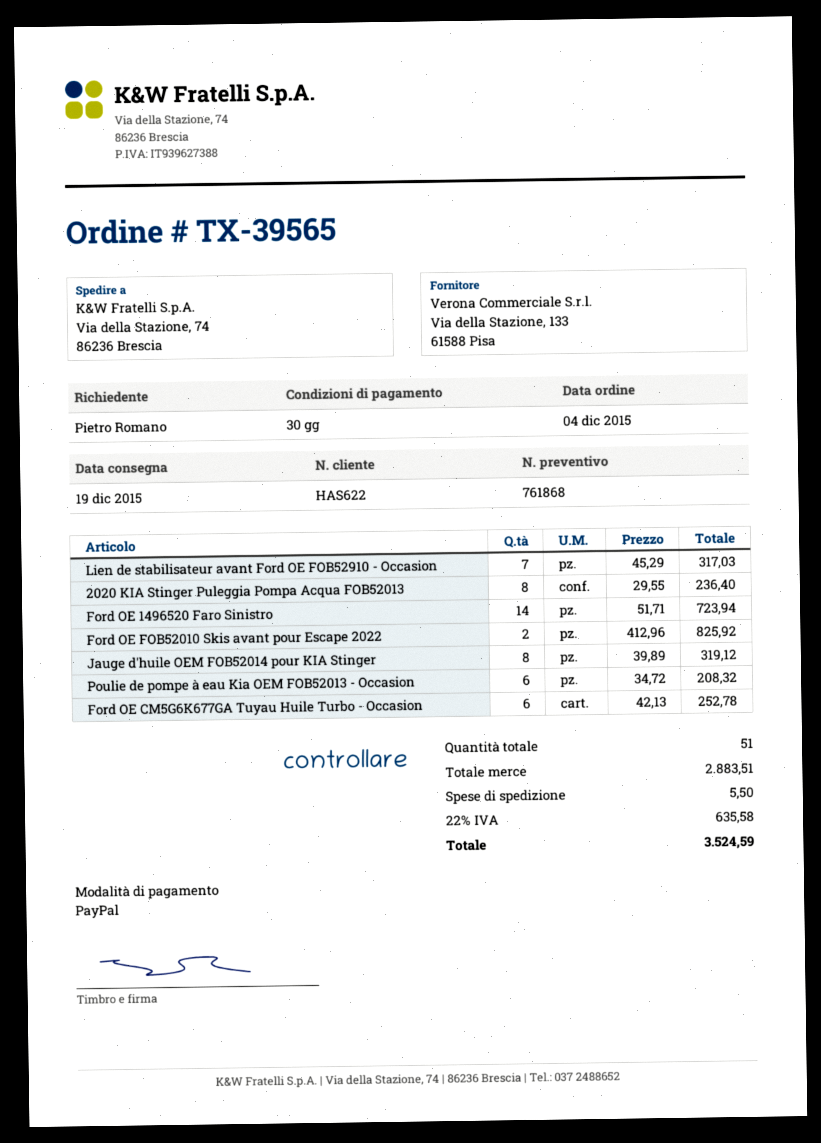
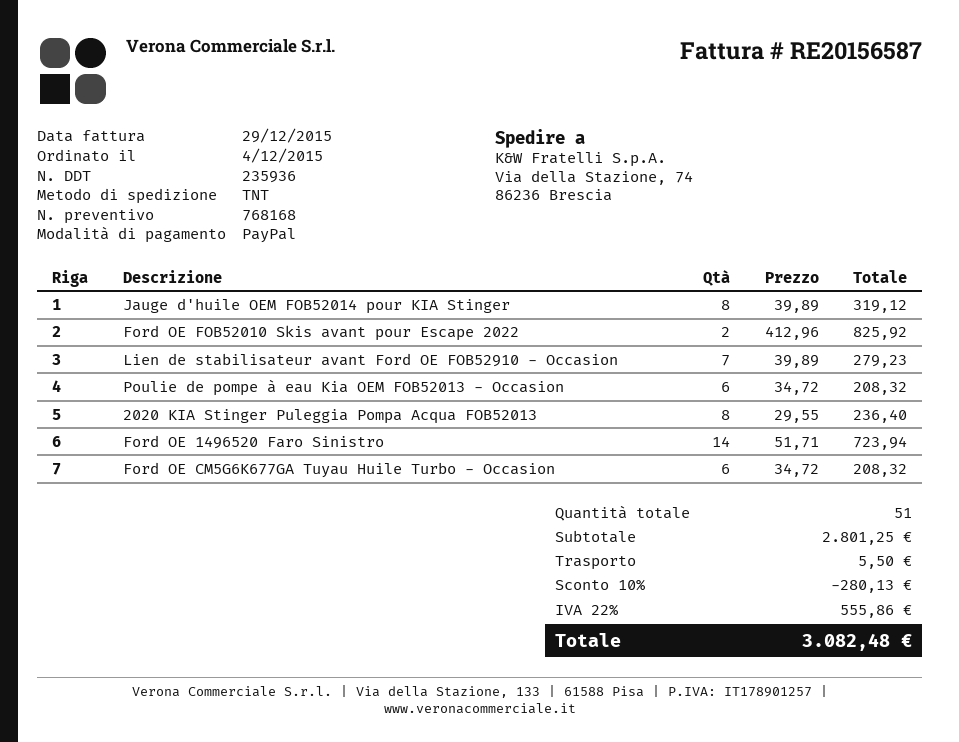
quote number: 761868 -> 768168
Lien de stabilisateur avant Ford OE FOB52910 - Occasion: 7 x 45.29 = 317.03 -> 7 x 39.89 = 279.23
Ford OE CM5G6K677GA Tuyau Huile Turbo - Occasion: 6 x 42.13 = 252.78 -> 6 x 34.72 = 208.32
subtotal: 2883.51 -> 2801.25
discount: none -> 10% = 280.13
tax: 22% = 635.58 -> 22% = 555.86
total: 3524.59 -> 3082.48

